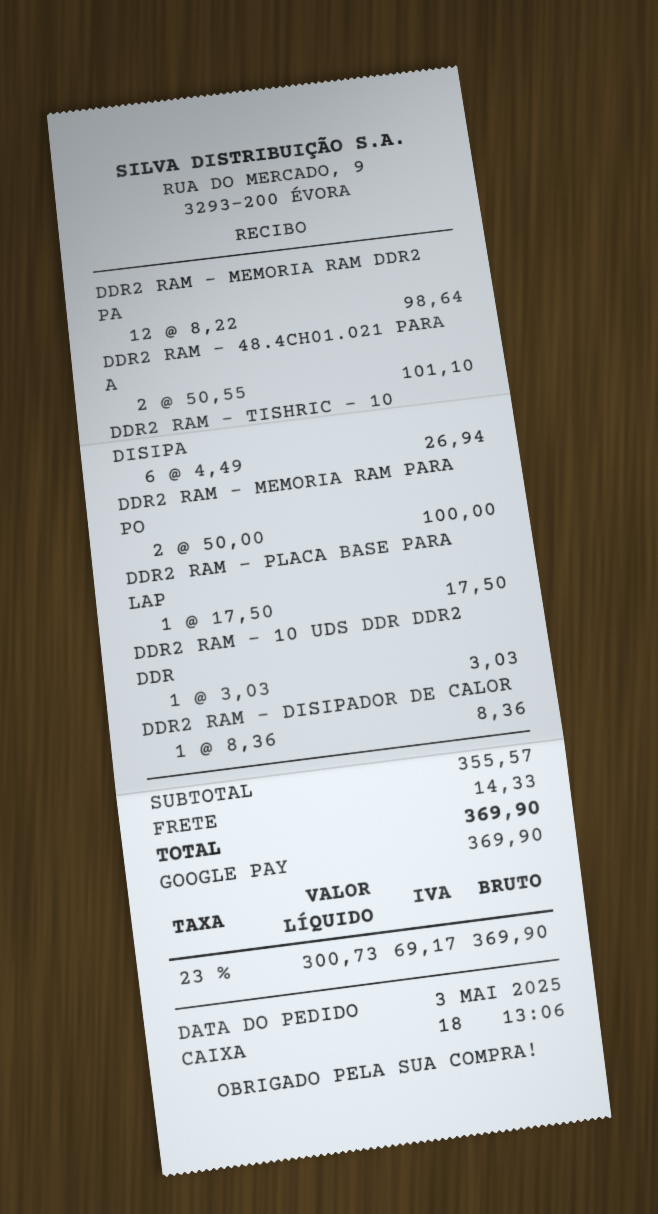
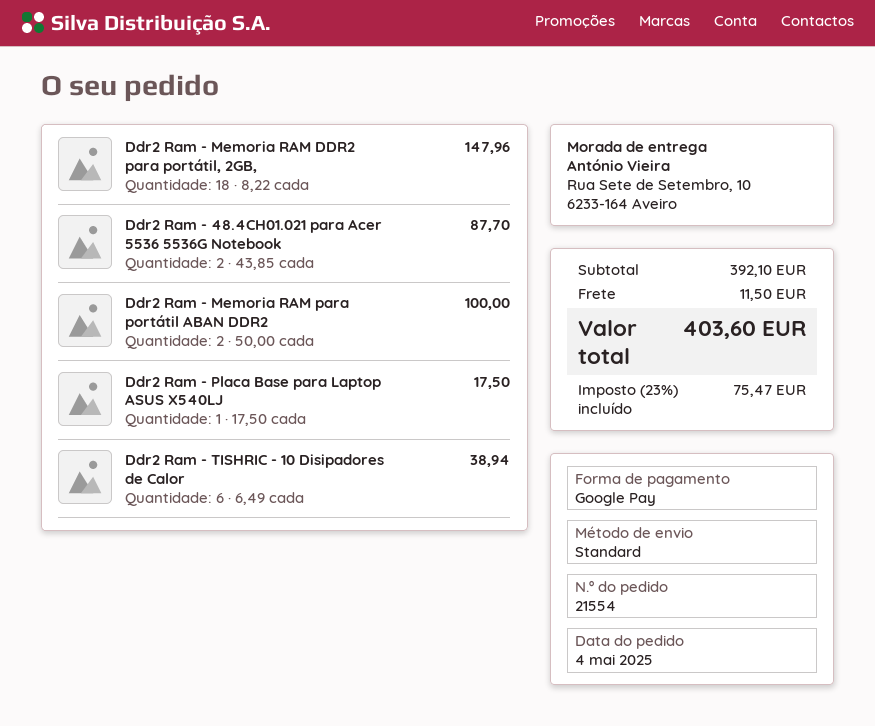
order date: 2025-05-03 -> 2025-05-04
DDR2 RAM - MEMORIA RAM DDR2 PA: 12 x 8.22 = 98.64 -> 18 x 8.22 = 147.96
DDR2 RAM - 48.4CH01.021 PARA A: 2 x 50.55 = 101.10 -> 2 x 43.85 = 87.70
DDR2 RAM - TISHRIC - 10 DISIPA: 6 x 4.49 = 26.94 -> 6 x 6.49 = 38.94
DDR2 RAM - 10 UDS DDR DDR2 DDR: 1 x 3.03 = 3.03 -> none
DDR2 RAM - DISIPADOR DE CALOR: 1 x 8.36 = 8.36 -> none
subtotal: 355.57 -> 392.10
shipping: 14.33 -> 11.50
tax: 23% = 69.17 -> 23% = 75.47
total: 369.90 -> 403.60

